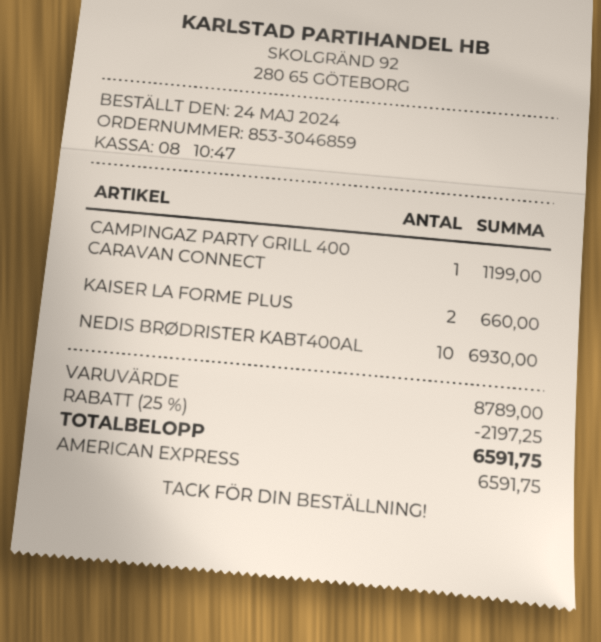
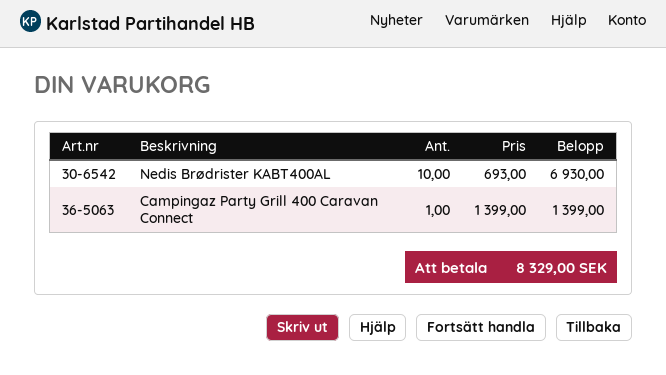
CAMPINGAZ PARTY GRILL 400 CARAVAN CONNECT: 1 for 1199.00 -> 1 for 1399.00
KAISER LA FORME PLUS: 2 for 660.00 -> none
discount: 25% = 2197.25 -> none
total: 6591.75 -> 8329.00

